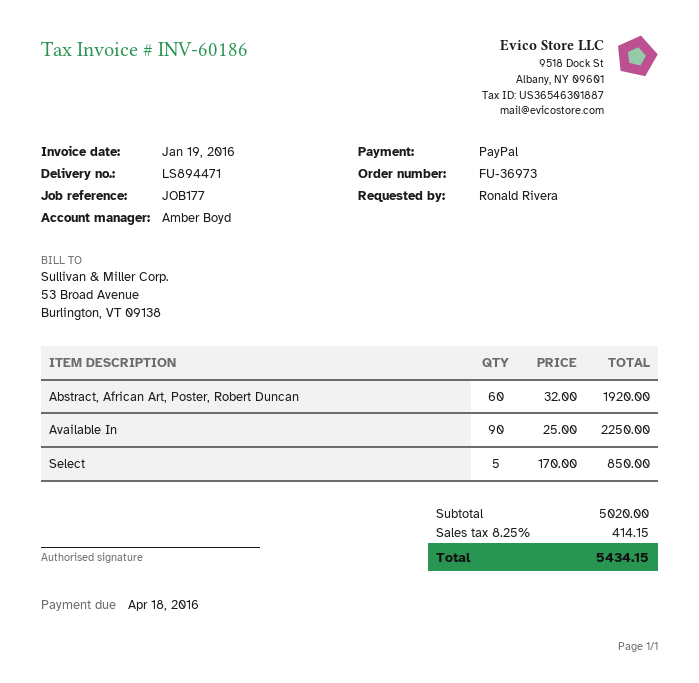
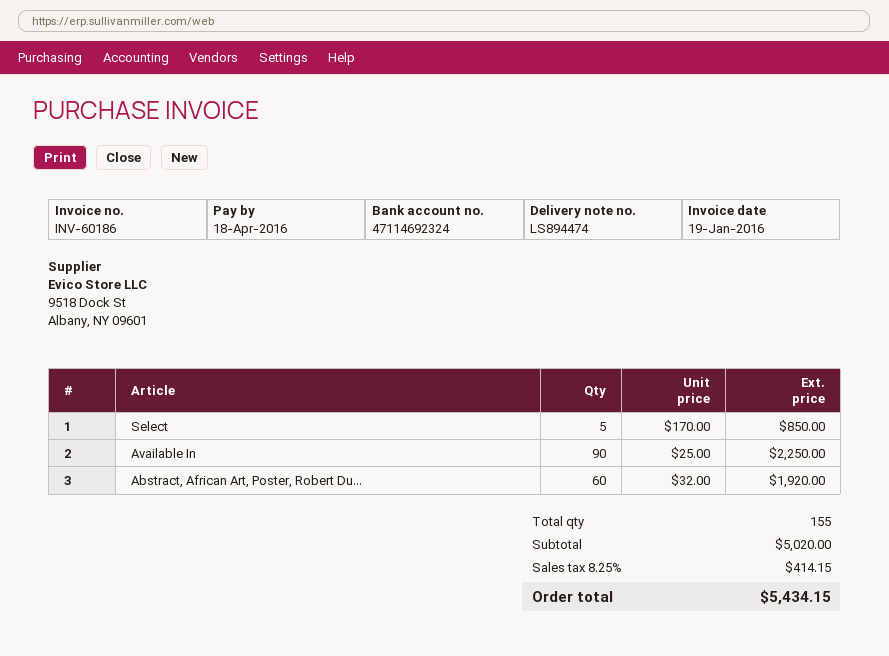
delivery note number: LS894471 -> LS894474

